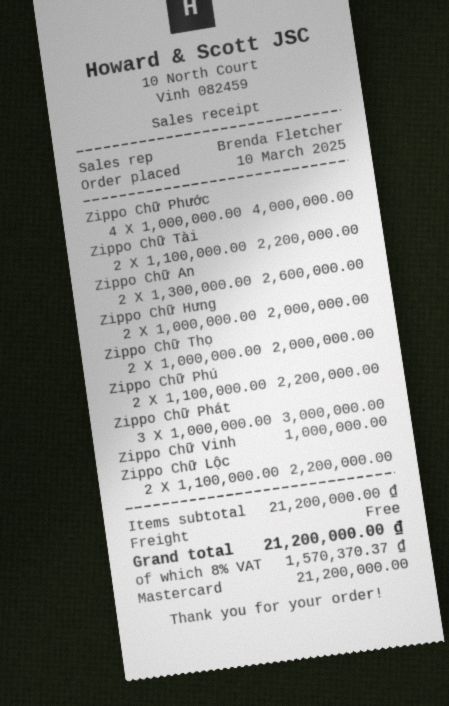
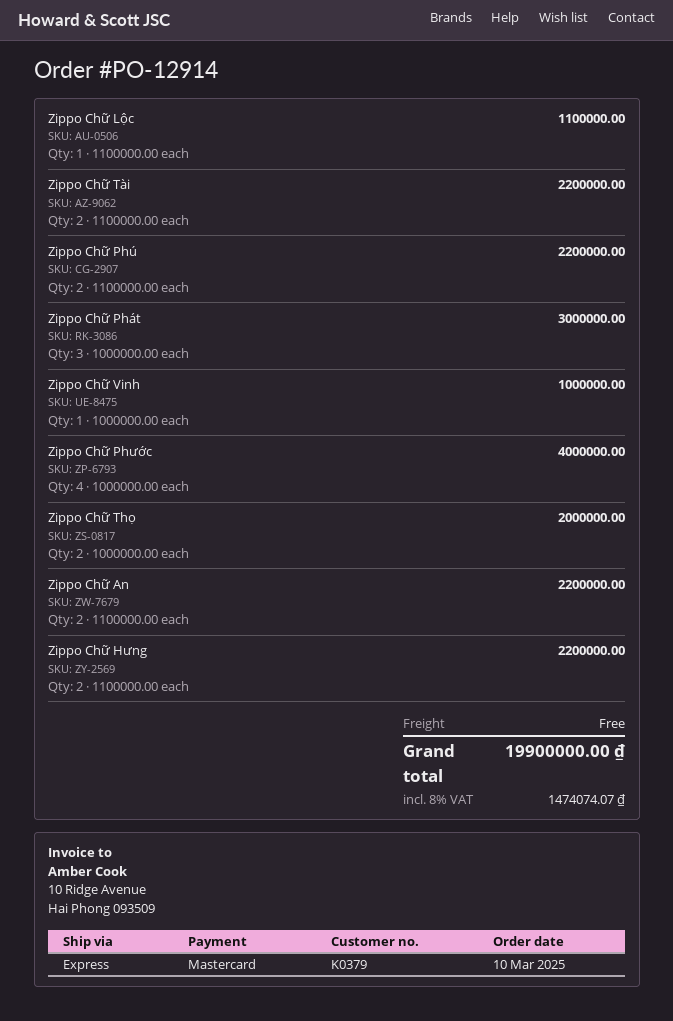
Zippo Chữ An: 2 x 1300000.00 = 2600000.00 -> 2 x 1100000.00 = 2200000.00
Zippo Chữ Hưng: 2 x 1000000.00 = 2000000.00 -> 2 x 1100000.00 = 2200000.00
Zippo Chữ Lộc: 2 x 1100000.00 = 2200000.00 -> 1 x 1100000.00 = 1100000.00
tax: 8% = 1570370.37 -> 8% = 1474074.07
total: 21200000.00 -> 19900000.00

